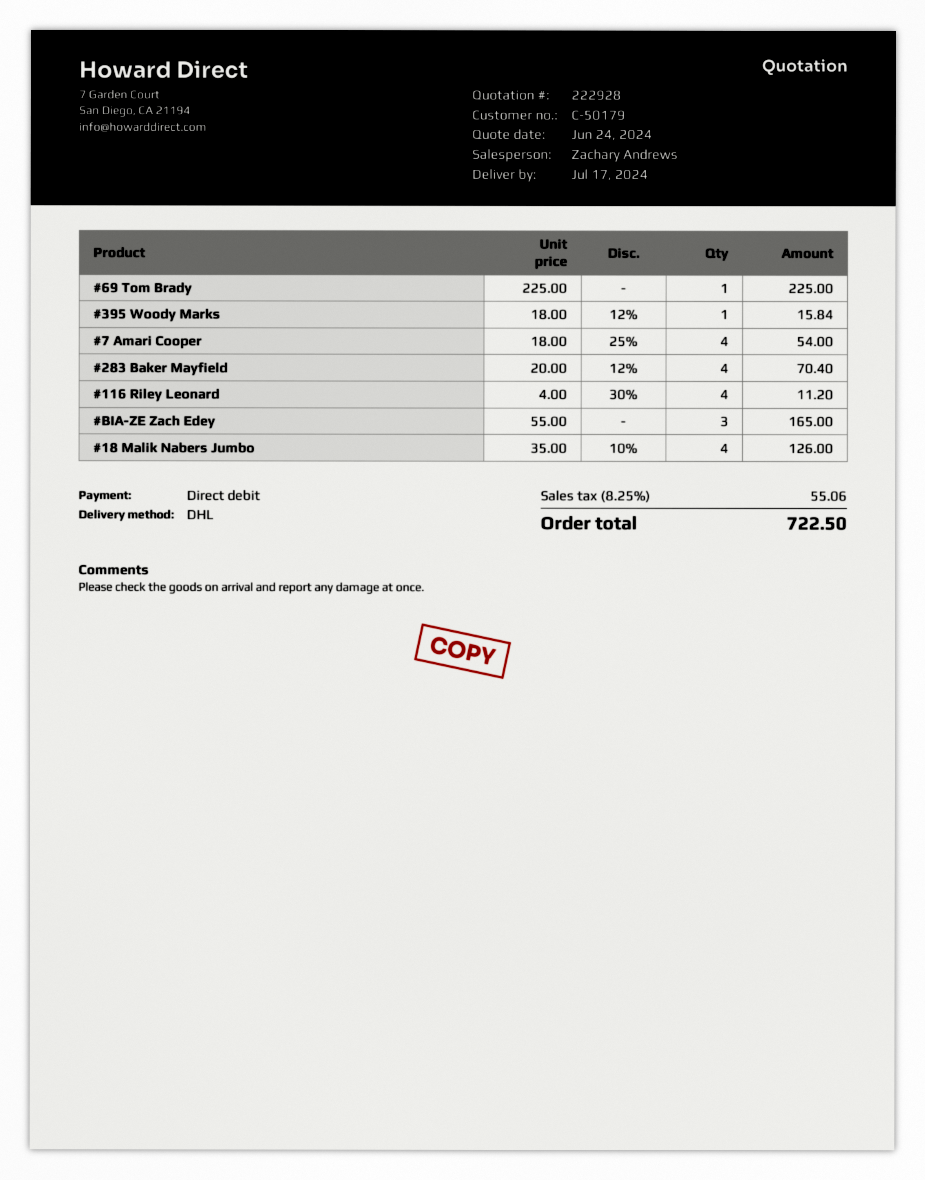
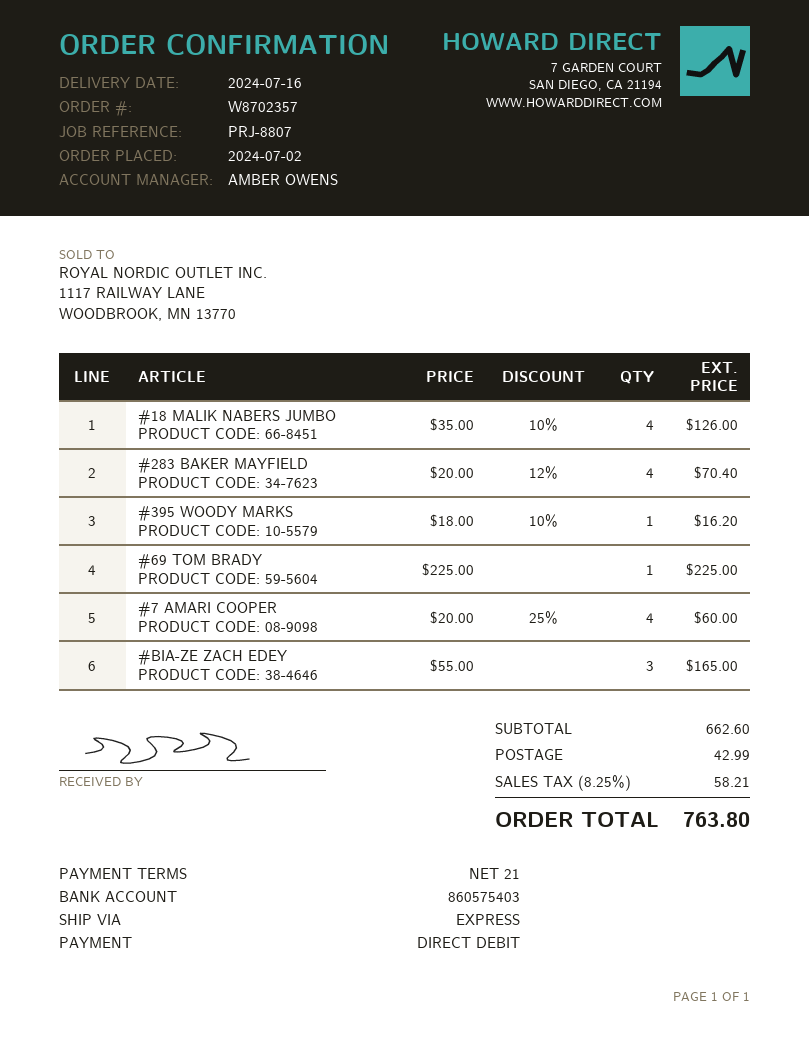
delivery date: 2024-07-17 -> 2024-07-16
sales rep: Zachary Andrews -> AMBER OWENS
shipping method: DHL -> express
#395 Woody Marks: 1 x 18.00 - 12% = 15.84 -> 1 x 18.00 - 10% = 16.20
#7 Amari Cooper: 4 x 18.00 - 25% = 54.00 -> 4 x 20.00 - 25% = 60.00
#116 Riley Leonard: 4 x 4.00 - 30% = 11.20 -> none
shipping: none -> 42.99
tax: 8.25% = 55.06 -> 8.25% = 58.21
total: 722.50 -> 763.80

